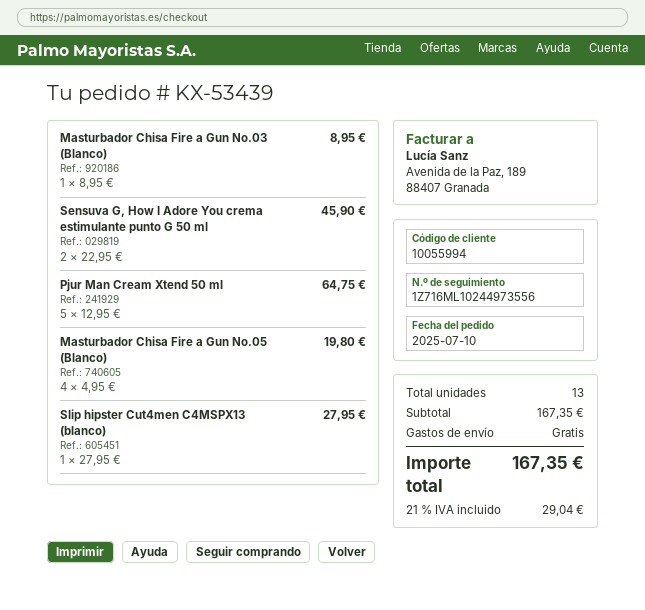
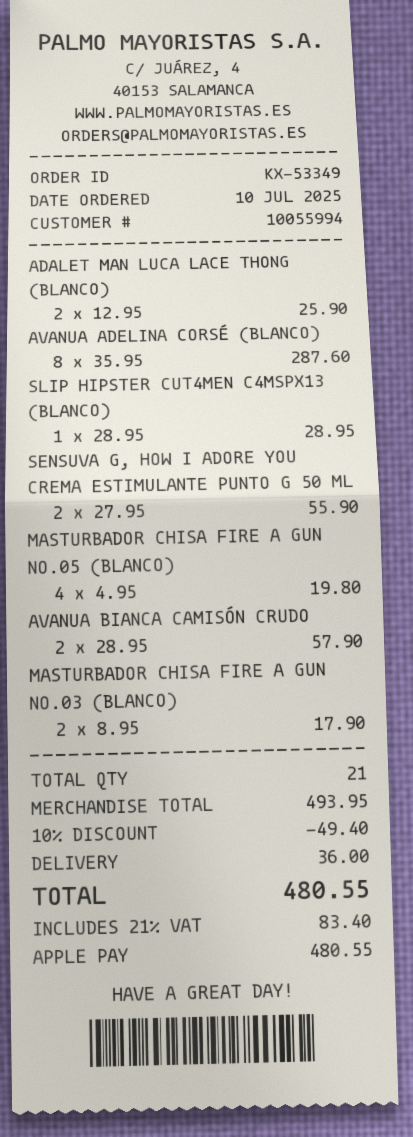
order number: KX-53439 -> KX-53349
Masturbador Chisa Fire a Gun No.03 (Blanco): 1 x 8.95 = 8.95 -> 2 x 8.95 = 17.90
Sensuva G, How I Adore You crema estimulante punto G 50 ml: 2 x 22.95 = 45.90 -> 2 x 27.95 = 55.90
Pjur Man Cream Xtend 50 ml: 5 x 12.95 = 64.75 -> none
Slip hipster Cut4men C4MSPX13 (blanco): 1 x 27.95 = 27.95 -> 1 x 28.95 = 28.95
ADALET MAN LUCA LACE THONG (BLANCO): none -> 2 x 12.95 = 25.90
AVANUA ADELINA CORSÉ (BLANCO): none -> 8 x 35.95 = 287.60
AVANUA BIANCA CAMISÓN CRUDO: none -> 2 x 28.95 = 57.90
total quantity: 13 -> 21
subtotal: 167.35 -> 493.95
discount: none -> 10% = 49.40
shipping: 0.00 -> 36.00
tax: 21% = 29.04 -> 21% = 83.40
total: 167.35 -> 480.55

